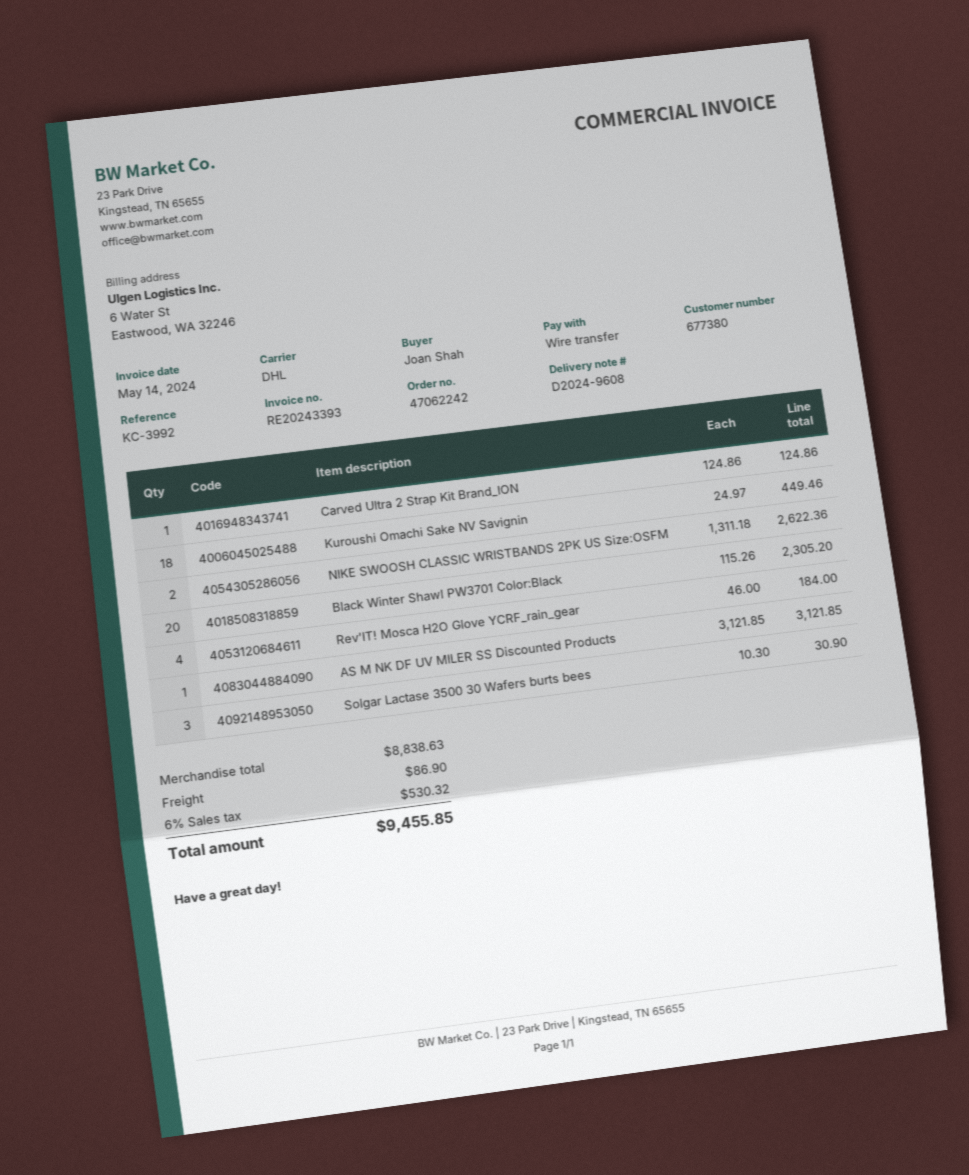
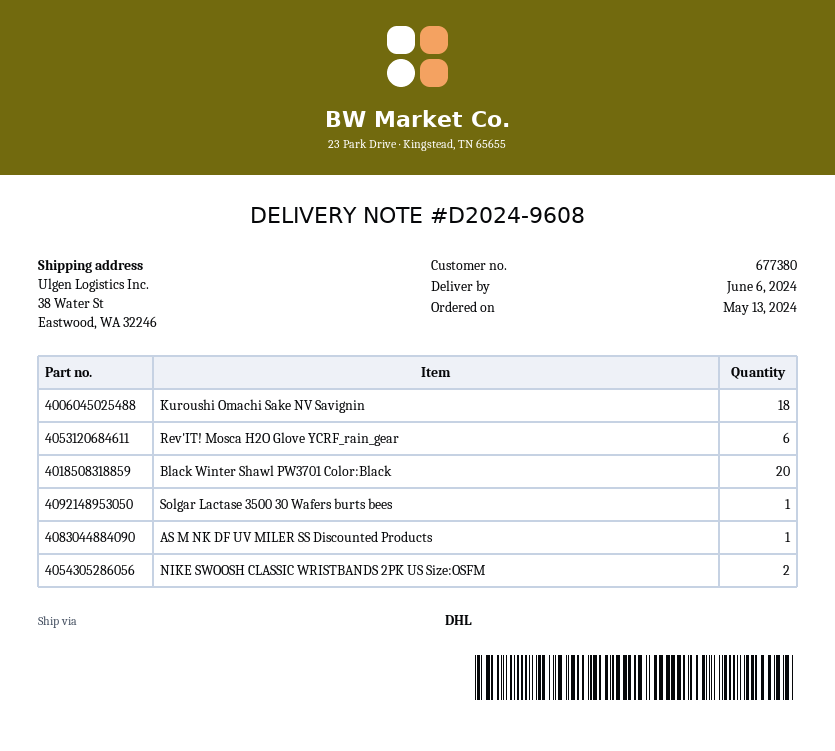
Carved Ultra 2 Strap Kit Brand_ION: 1 -> none
Rev'IT! Mosca H2O Glove YCRF_rain_gear: 4 -> 6
Solgar Lactase 3500 30 Wafers burts bees: 3 -> 1

